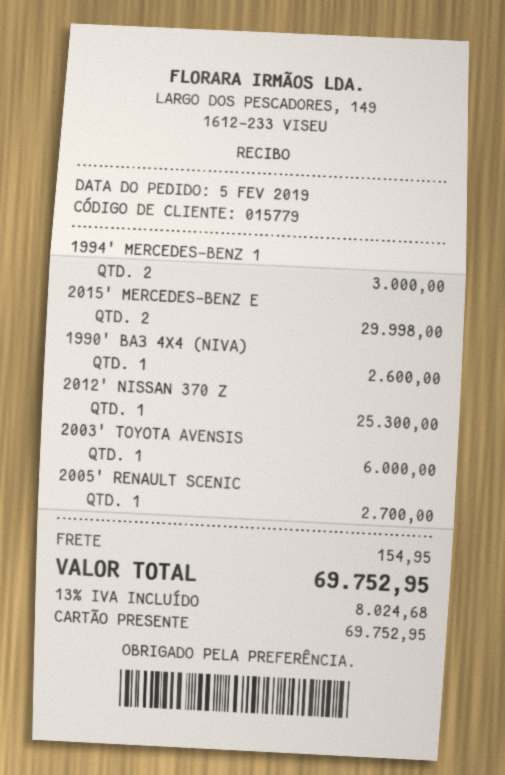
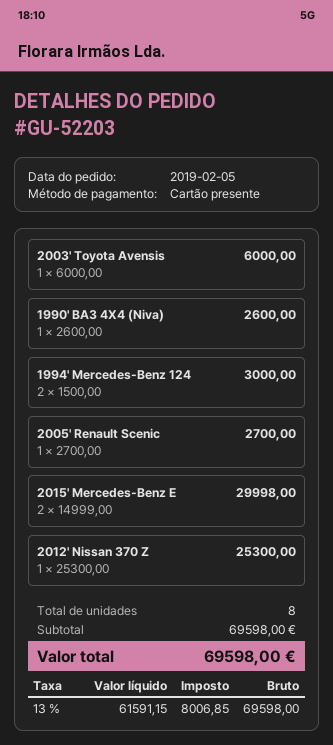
shipping: 154.95 -> none
tax: 13% = 8024.68 -> 13% = 8006.85
total: 69752.95 -> 69598.00

